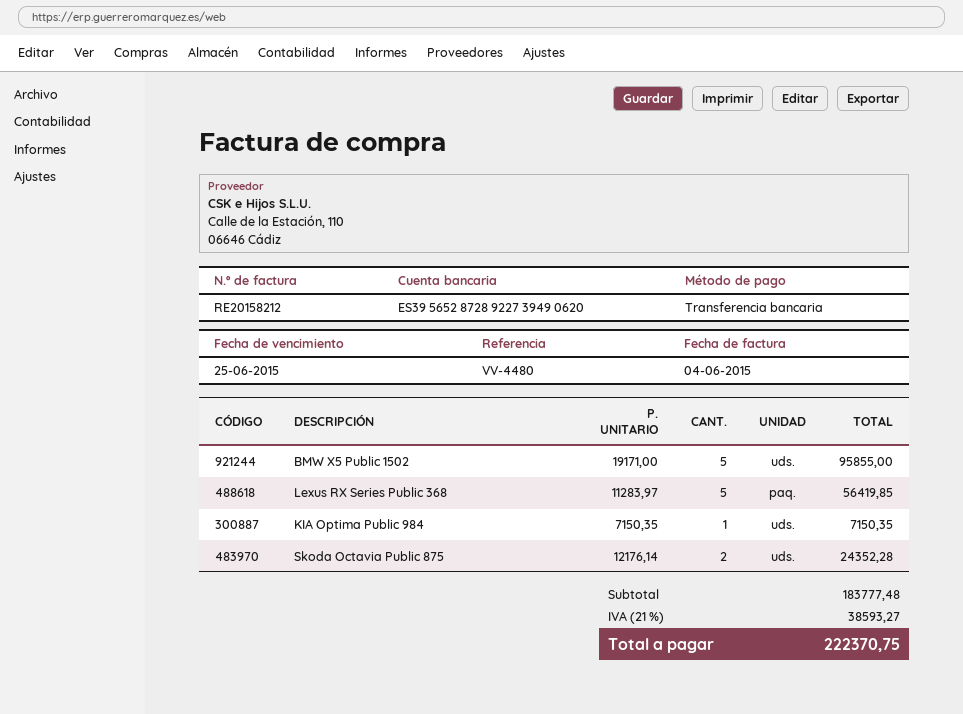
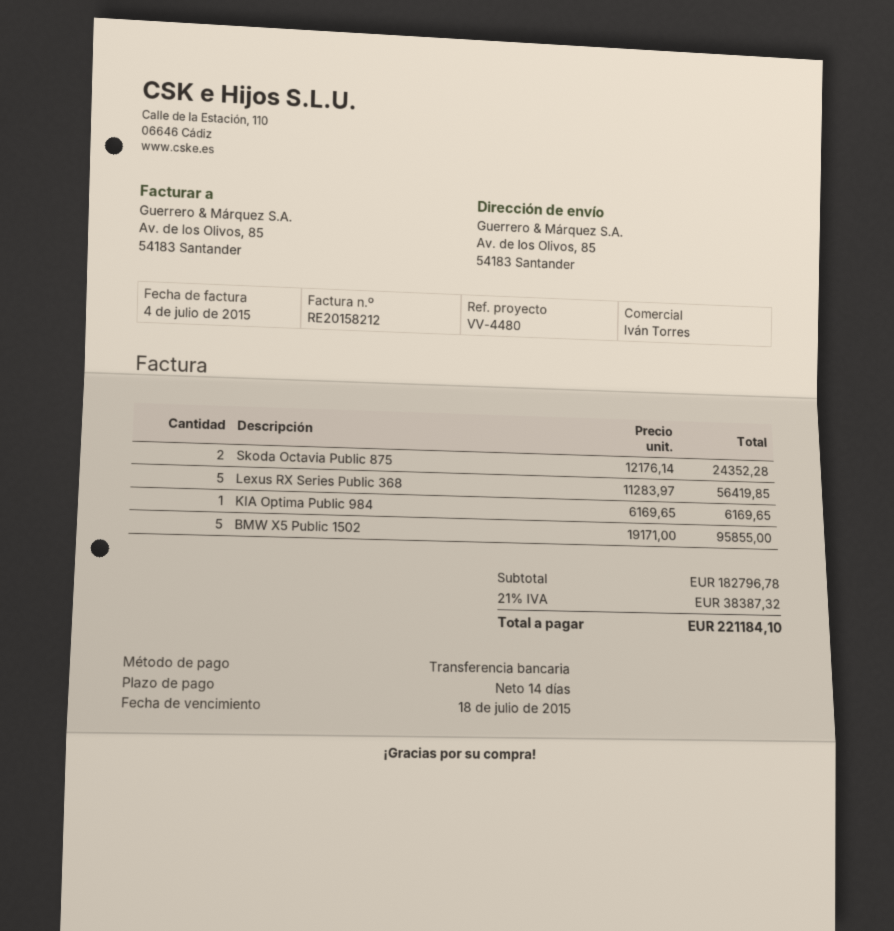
invoice date: 2015-06-04 -> 2015-07-04
due date: 2015-06-25 -> 2015-07-18
KIA Optima Public 984: 1 x 7150.35 = 7150.35 -> 1 x 6169.65 = 6169.65
subtotal: 183777.48 -> 182796.78
tax: 21% = 38593.27 -> 21% = 38387.32
total: 222370.75 -> 221184.10

